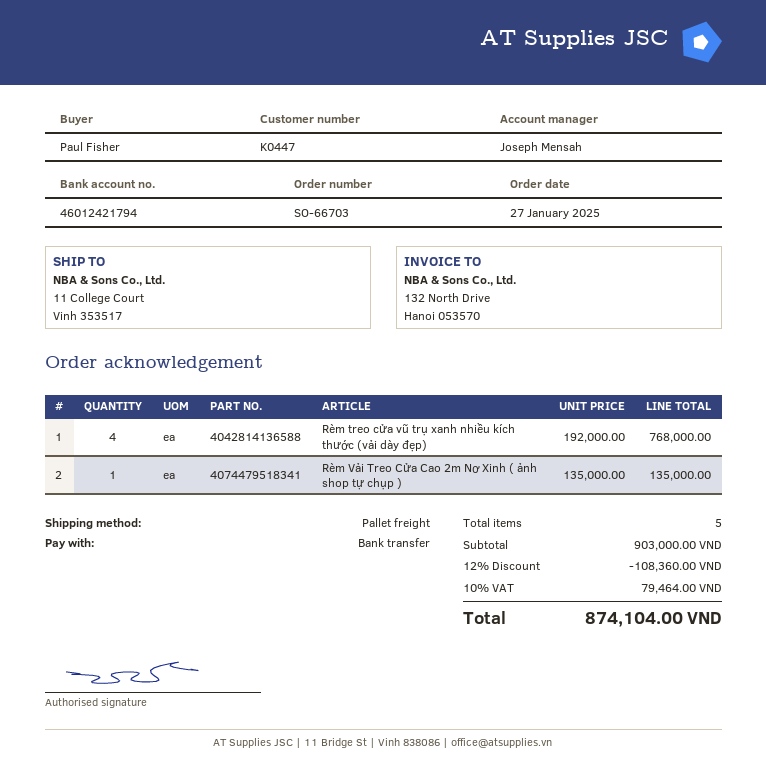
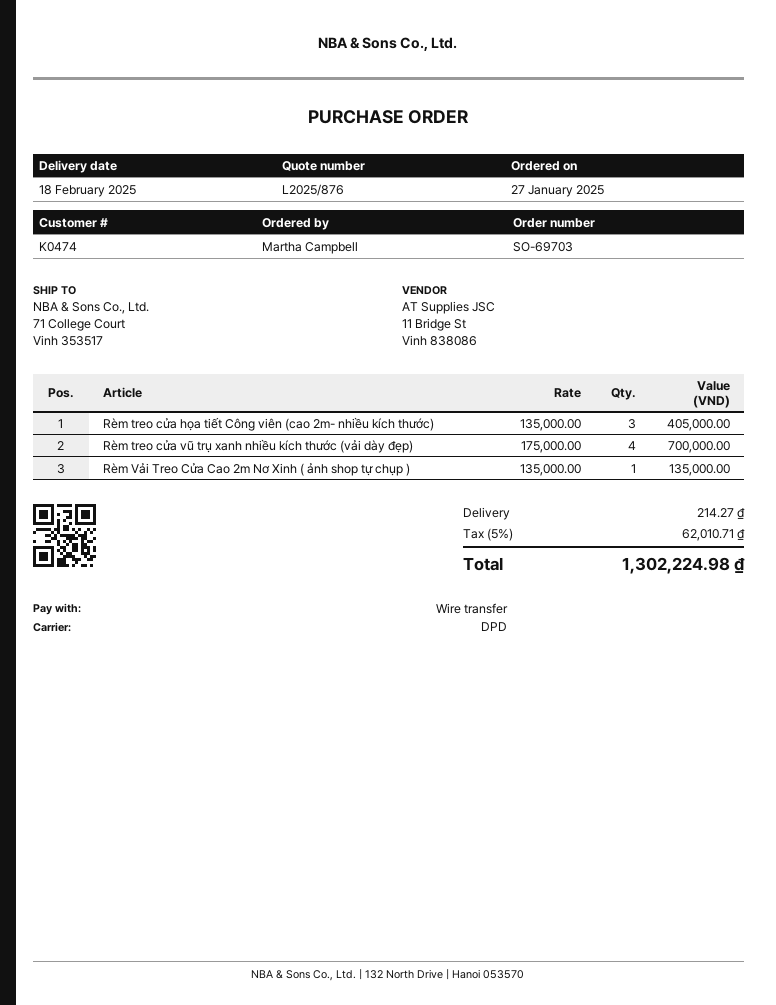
order number: SO-66703 -> SO-69703
customer number: K0447 -> K0474
ordered by: Paul Fisher -> Martha Campbell
shipping method: pallet freight -> DPD
ship to: 11 College Court, Vinh 353517 -> 71 College Court, Vinh 353517
Rèm treo cửa vũ trụ xanh nhiều kích thước (vải dày đẹp): 4 x 192000.00 = 768000.00 -> 4 x 175000.00 = 700000.00
Rèm treo cửa họa tiết Công viên (cao 2m- nhiều kích thước): none -> 3 x 135000.00 = 405000.00
discount: 12% = 108360.00 -> none
shipping: none -> 214.27
tax: 10% = 79464.00 -> 5% = 62010.71
total: 874104.00 -> 1302224.98

